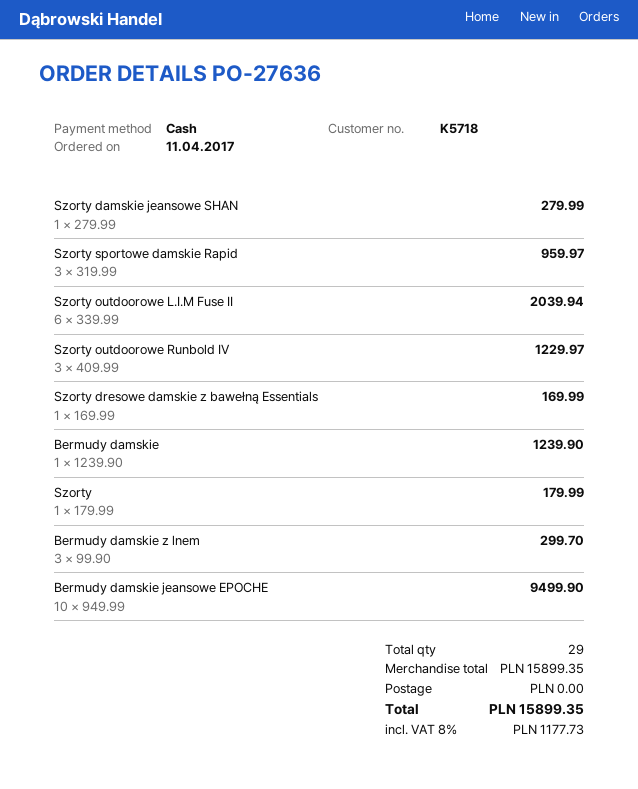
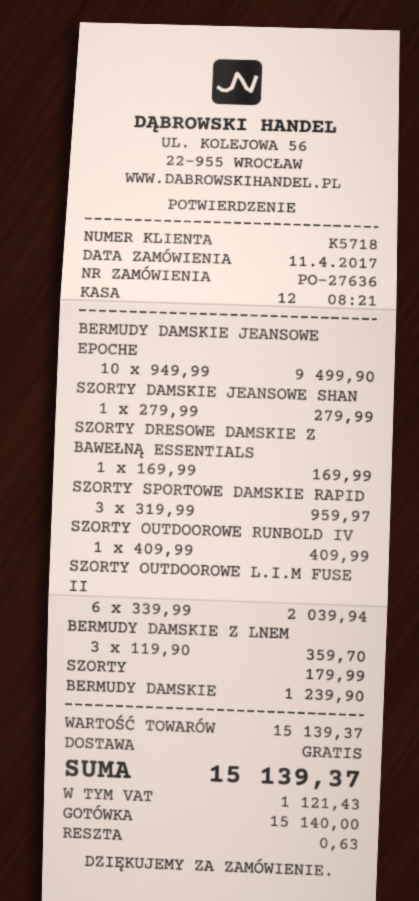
Szorty outdoorowe Runbold IV: 3 x 409.99 = 1229.97 -> 1 x 409.99 = 409.99
Bermudy damskie z lnem: 3 x 99.90 = 299.70 -> 3 x 119.90 = 359.70
subtotal: 15899.35 -> 15139.37
tax: 1177.73 -> 1121.43
total: 15899.35 -> 15139.37

